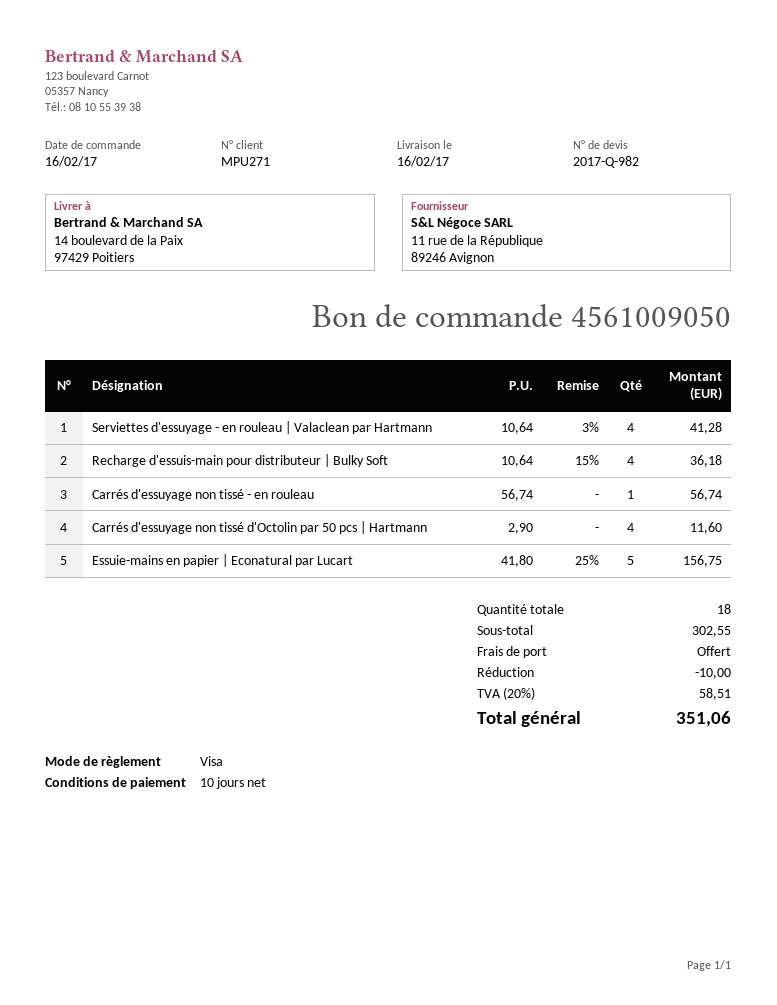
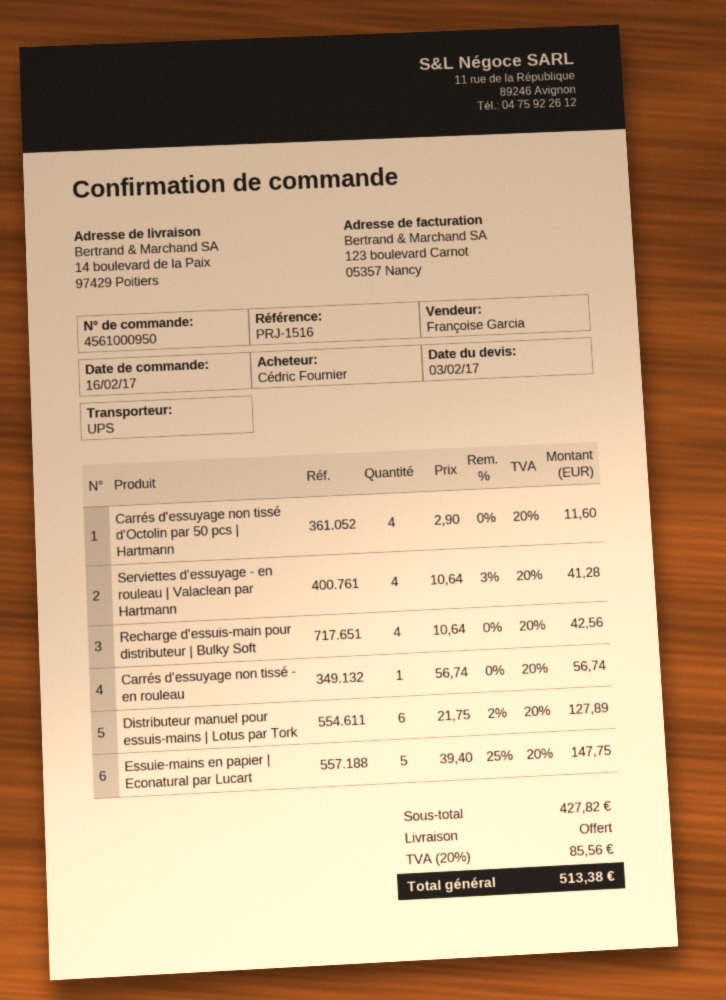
order number: 4561009050 -> 4561000950
Recharge d'essuis-main pour distributeur | Bulky Soft: 4 x 10.64 - 15% = 36.18 -> 4 x 10.64 = 42.56
Essuie-mains en papier | Econatural par Lucart: 5 x 41.80 - 25% = 156.75 -> 5 x 39.40 - 25% = 147.75
Distributeur manuel pour essuis-mains | Lotus par Tork: none -> 6 x 21.75 - 2% = 127.89
subtotal: 302.55 -> 427.82
discount: 10.00 -> none
tax: 20% = 58.51 -> 20% = 85.56
total: 351.06 -> 513.38

